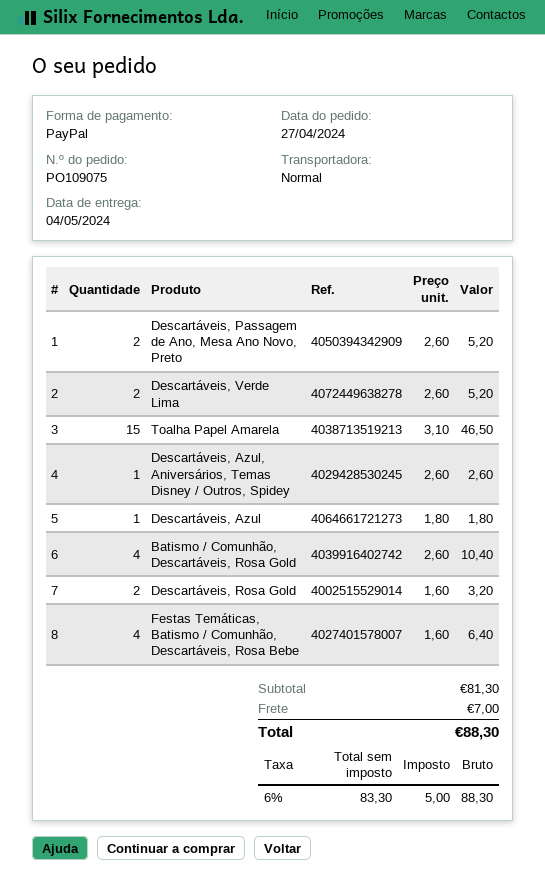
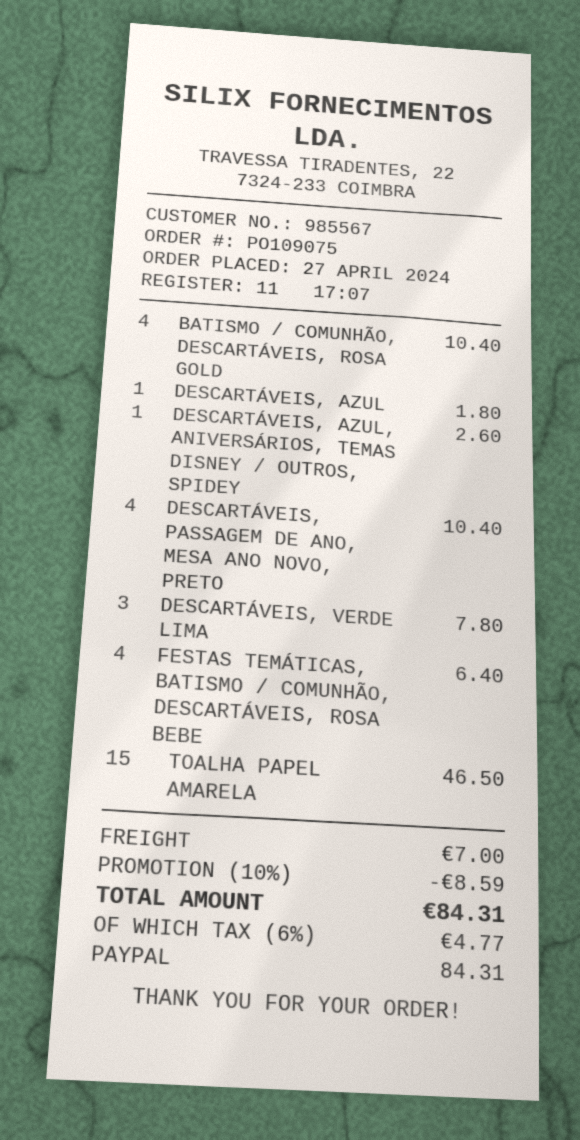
Descartáveis, Passagem de Ano, Mesa Ano Novo, Preto: 2 for 5.20 -> 4 for 10.40
Descartáveis, Verde Lima: 2 for 5.20 -> 3 for 7.80
Descartáveis, Rosa Gold: 2 for 3.20 -> none
discount: none -> 10% = 8.59
tax: 6% = 5.00 -> 6% = 4.77
total: 88.30 -> 84.31

